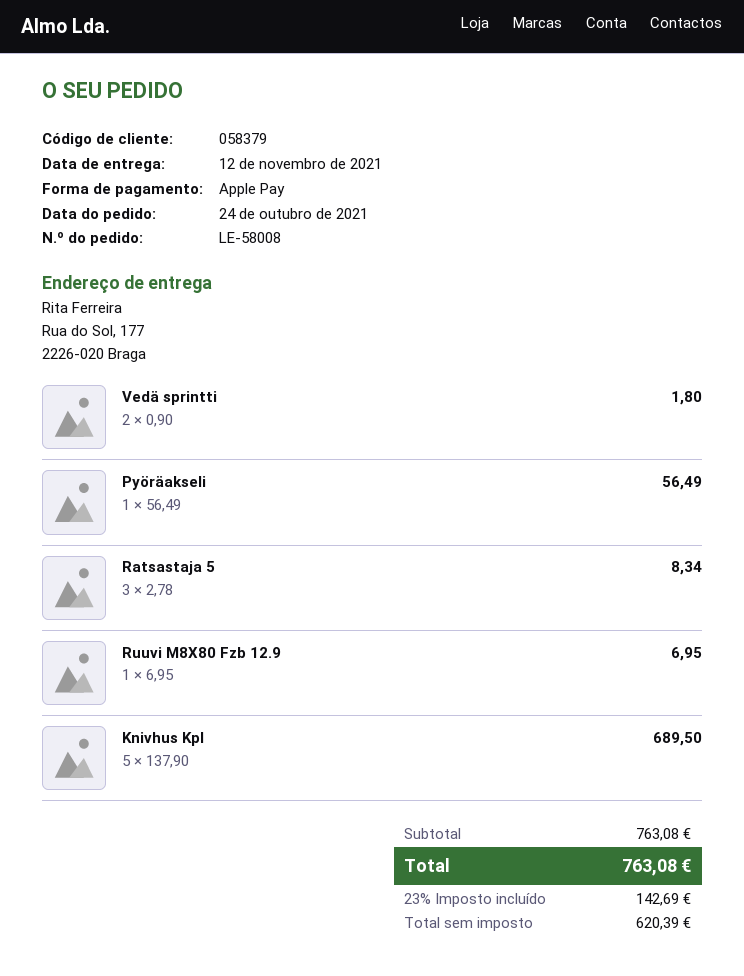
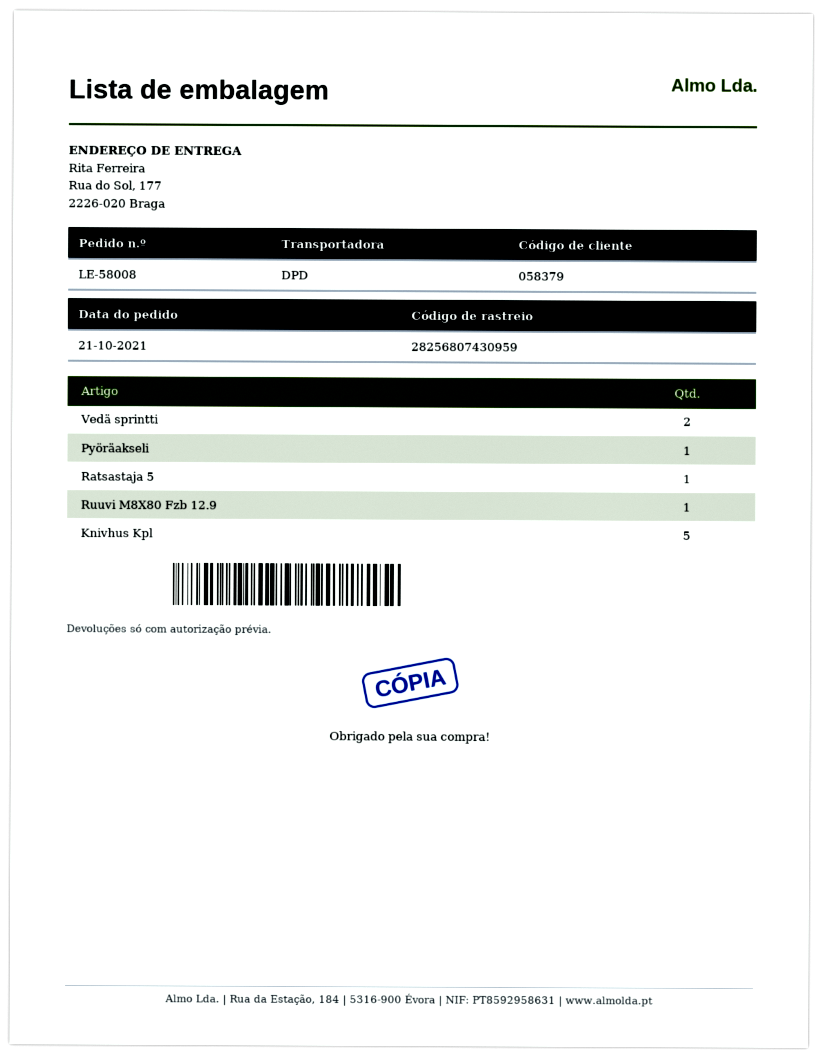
order date: 2021-10-24 -> 2021-10-21
Ratsastaja 5: 3 -> 1

